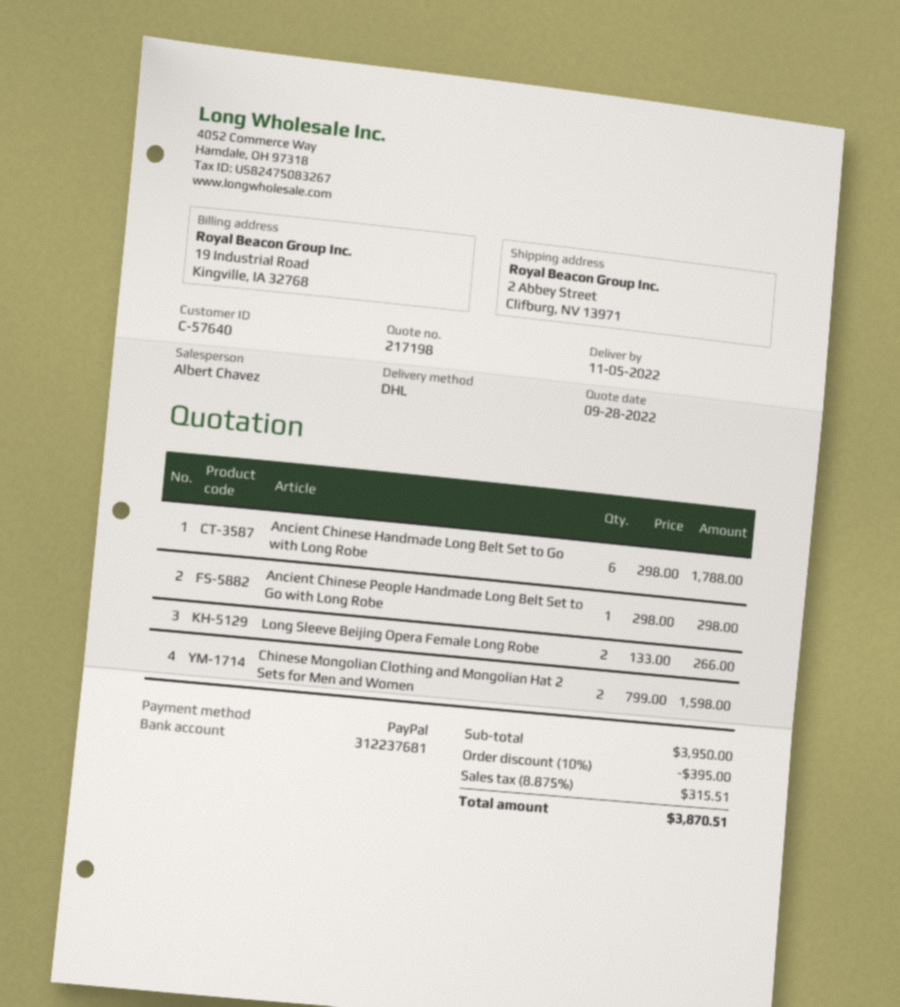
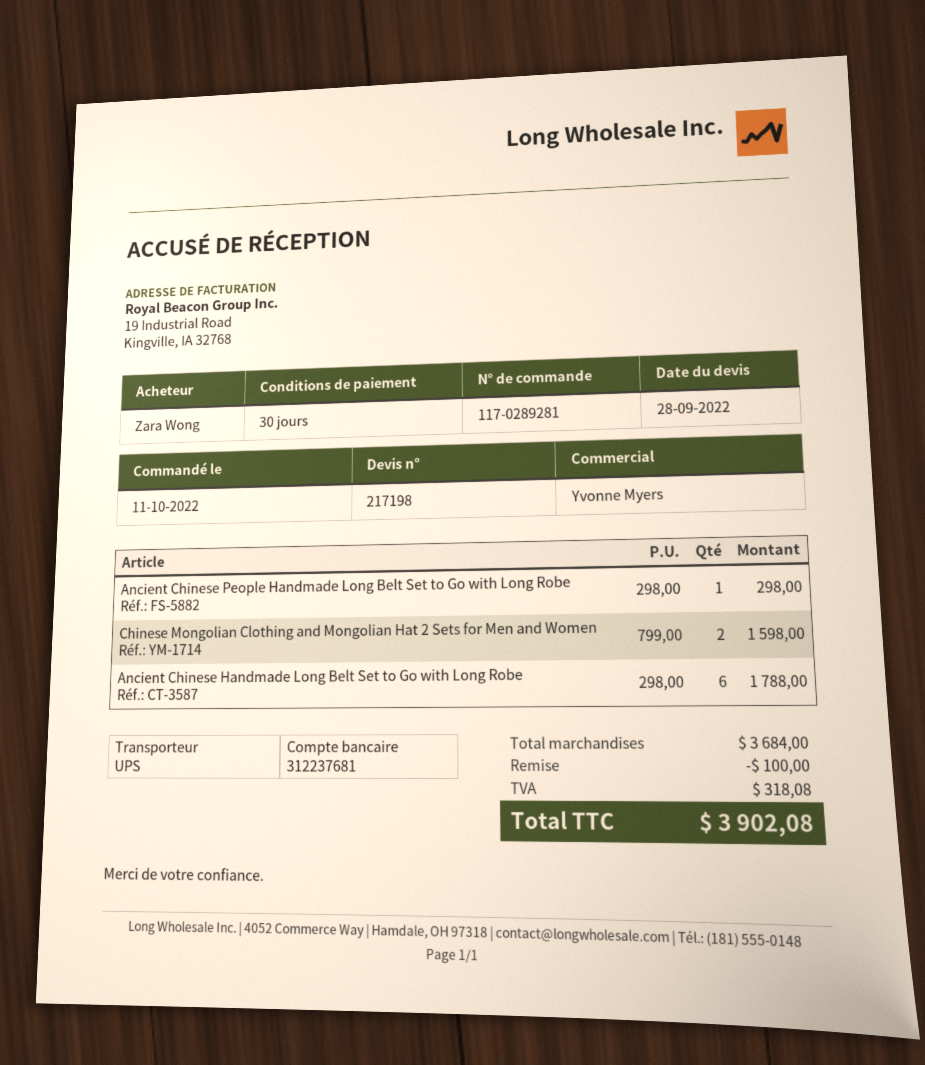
sales rep: Albert Chavez -> Yvonne Myers
shipping method: DHL -> UPS
Long Sleeve Beijing Opera Female Long Robe: 2 x 133.00 = 266.00 -> none
subtotal: 3950.00 -> 3684.00
discount: 395.00 -> 100.00
tax: 315.51 -> 318.08
total: 3870.51 -> 3902.08

